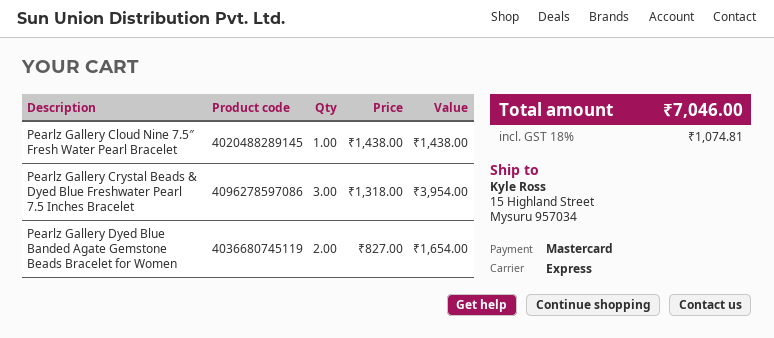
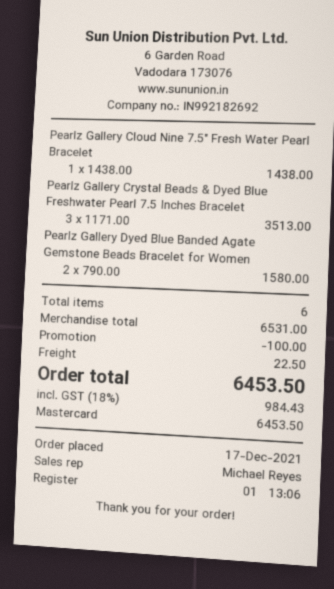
Pearlz Gallery Crystal Beads & Dyed Blue Freshwater Pearl 7.5 Inches Bracelet: 3 x 1318.00 = 3954.00 -> 3 x 1171.00 = 3513.00
Pearlz Gallery Dyed Blue Banded Agate Gemstone Beads Bracelet for Women: 2 x 827.00 = 1654.00 -> 2 x 790.00 = 1580.00
discount: none -> 100.00
shipping: none -> 22.50
tax: 18% = 1074.81 -> 18% = 984.43
total: 7046.00 -> 6453.50

